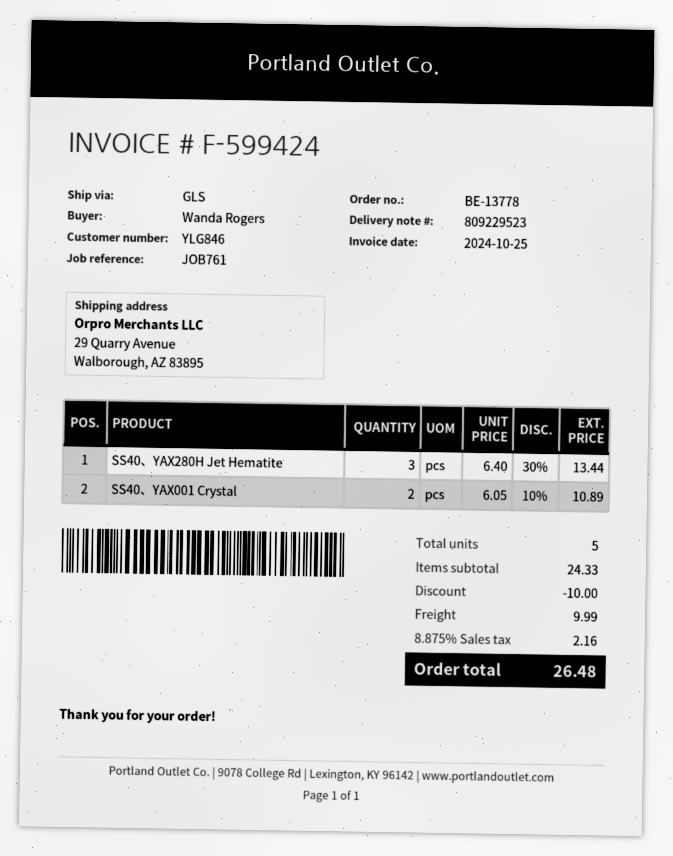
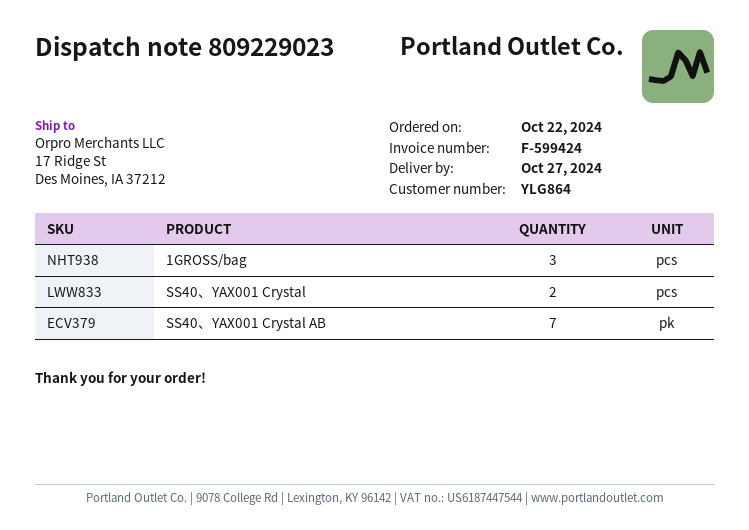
delivery note number: 809229523 -> 809229023
customer number: YLG846 -> YLG864
ship to: 29 Quarry Avenue, Walborough, AZ 83895 -> 17 Ridge St, Des Moines, IA 37212
SS40、YAX280H Jet Hematite: 3 -> none
1GROSS/bag: none -> 3
SS40、YAX001 Crystal AB: none -> 7

